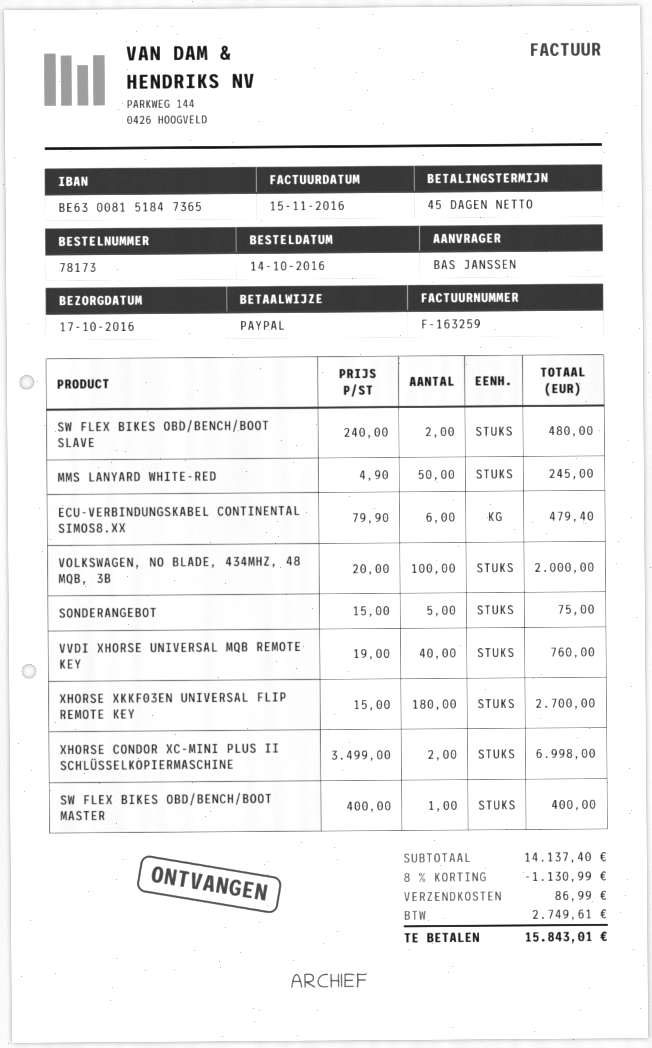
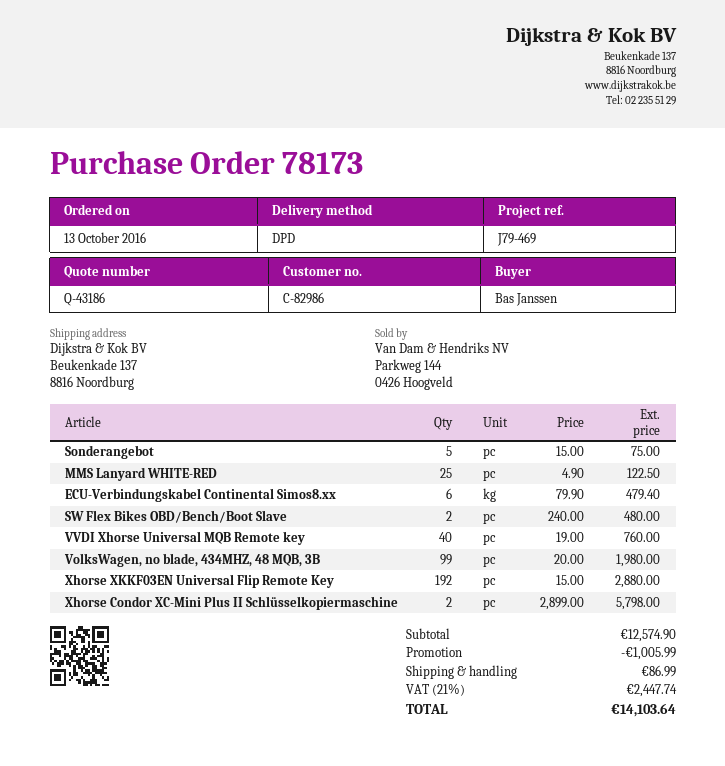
order date: 2016-10-14 -> 2016-10-13
MMS LANYARD WHITE-RED: 50 x 4.90 = 245.00 -> 25 x 4.90 = 122.50
VOLKSWAGEN, NO BLADE, 434MHZ, 48 MQB, 3B: 100 x 20.00 = 2000.00 -> 99 x 20.00 = 1980.00
XHORSE XKKF03EN UNIVERSAL FLIP REMOTE KEY: 180 x 15.00 = 2700.00 -> 192 x 15.00 = 2880.00
XHORSE CONDOR XC-MINI PLUS II SCHLÜSSELKOPIERMASCHINE: 2 x 3499.00 = 6998.00 -> 2 x 2899.00 = 5798.00
SW FLEX BIKES OBD/BENCH/BOOT MASTER: 1 x 400.00 = 400.00 -> none
subtotal: 14137.40 -> 12574.90
discount: 1130.99 -> 1005.99
tax: 2749.61 -> 2447.74
total: 15843.01 -> 14103.64

